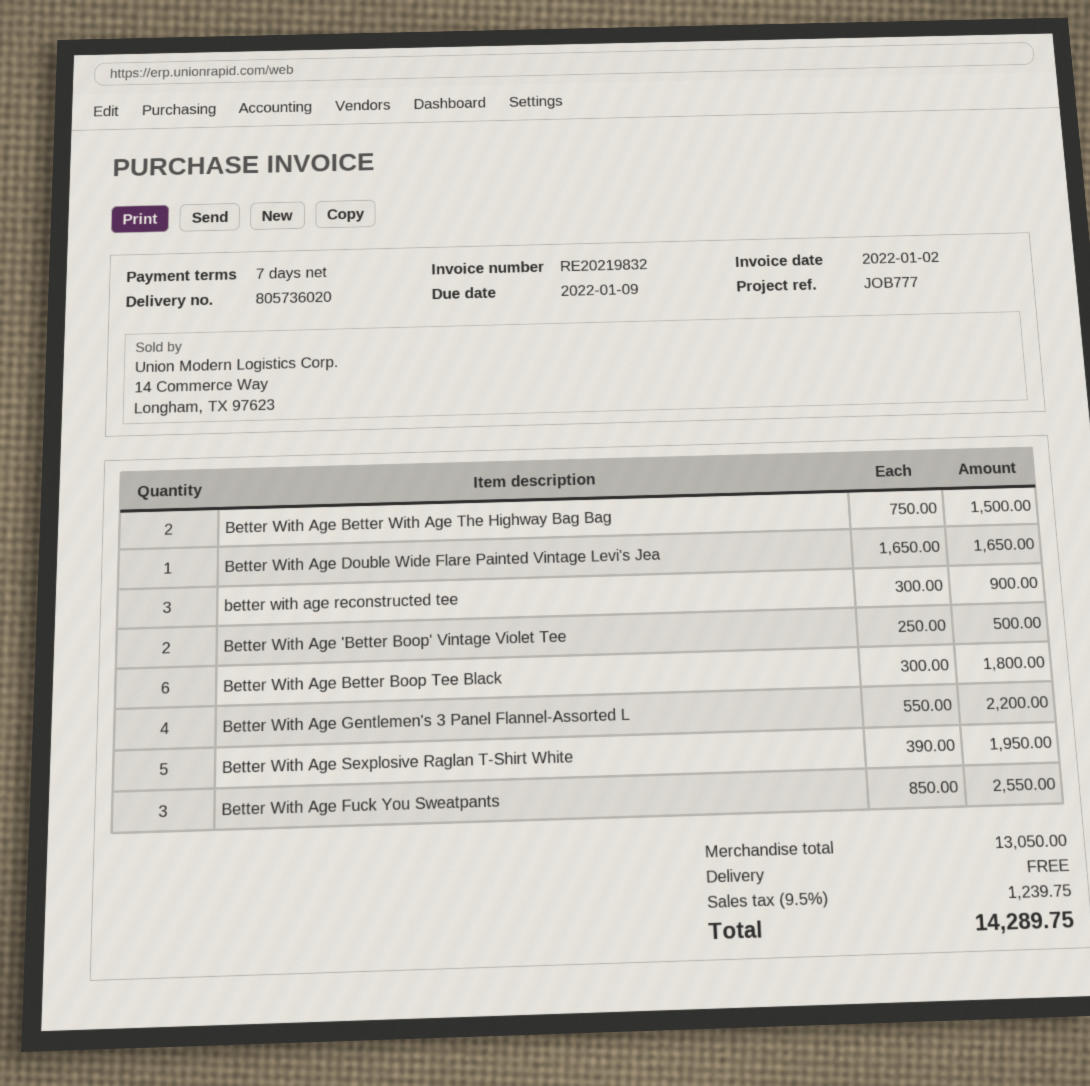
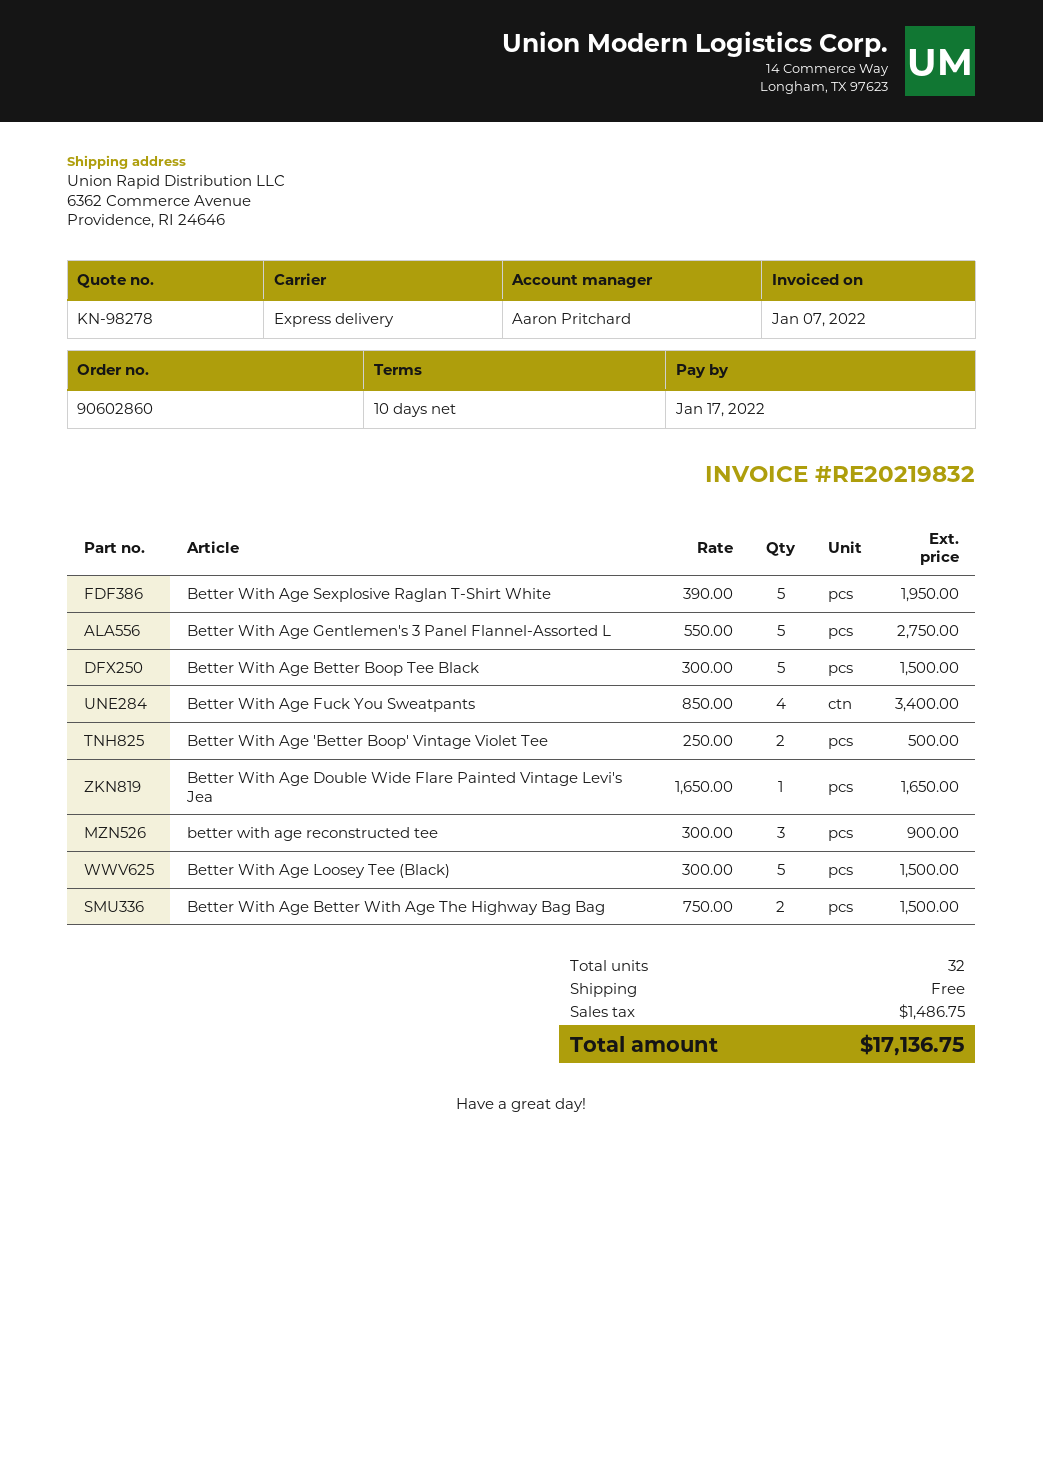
invoice date: 2022-01-02 -> 2022-01-07
payment terms: 7 days -> 10 days
due date: 2022-01-09 -> 2022-01-17
Better With Age Better Boop Tee Black: 6 x 300.00 = 1800.00 -> 5 x 300.00 = 1500.00
Better With Age Gentlemen's 3 Panel Flannel-Assorted L: 4 x 550.00 = 2200.00 -> 5 x 550.00 = 2750.00
Better With Age Fuck You Sweatpants: 3 x 850.00 = 2550.00 -> 4 x 850.00 = 3400.00
Better With Age Loosey Tee (Black): none -> 5 x 300.00 = 1500.00
tax: 1239.75 -> 1486.75
total: 14289.75 -> 17136.75

